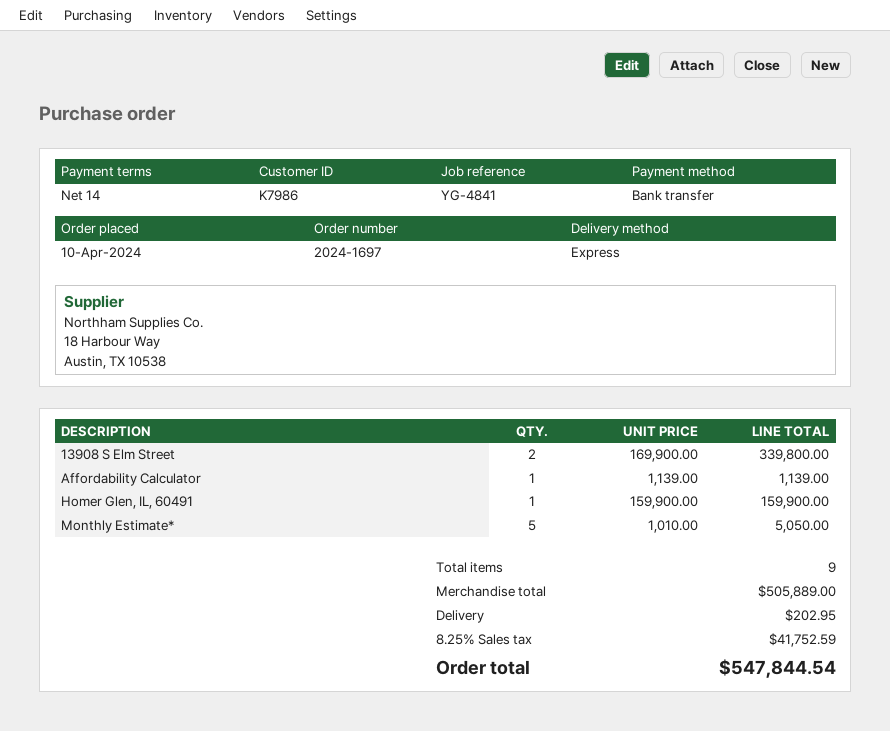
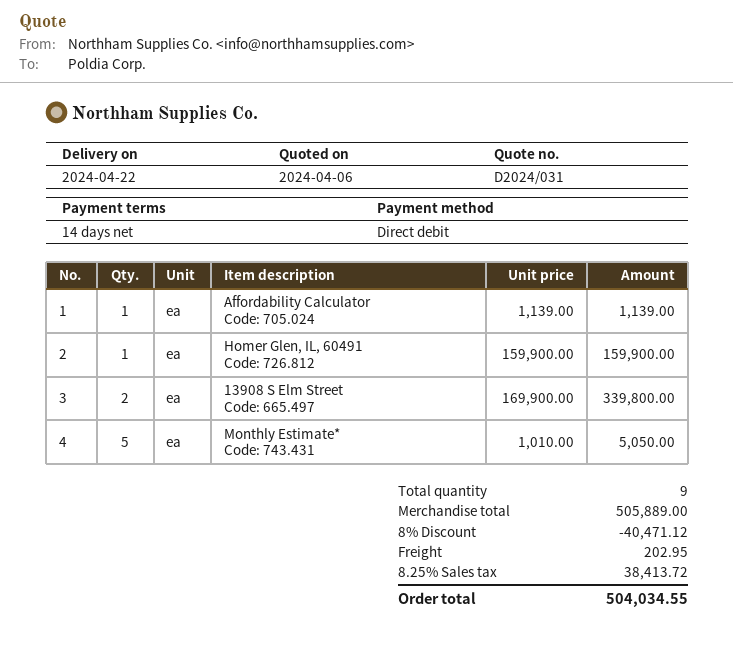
payment method: bank transfer -> direct debit
discount: none -> 8% = 40471.12
tax: 8.25% = 41752.59 -> 8.25% = 38413.72
total: 547844.54 -> 504034.55

